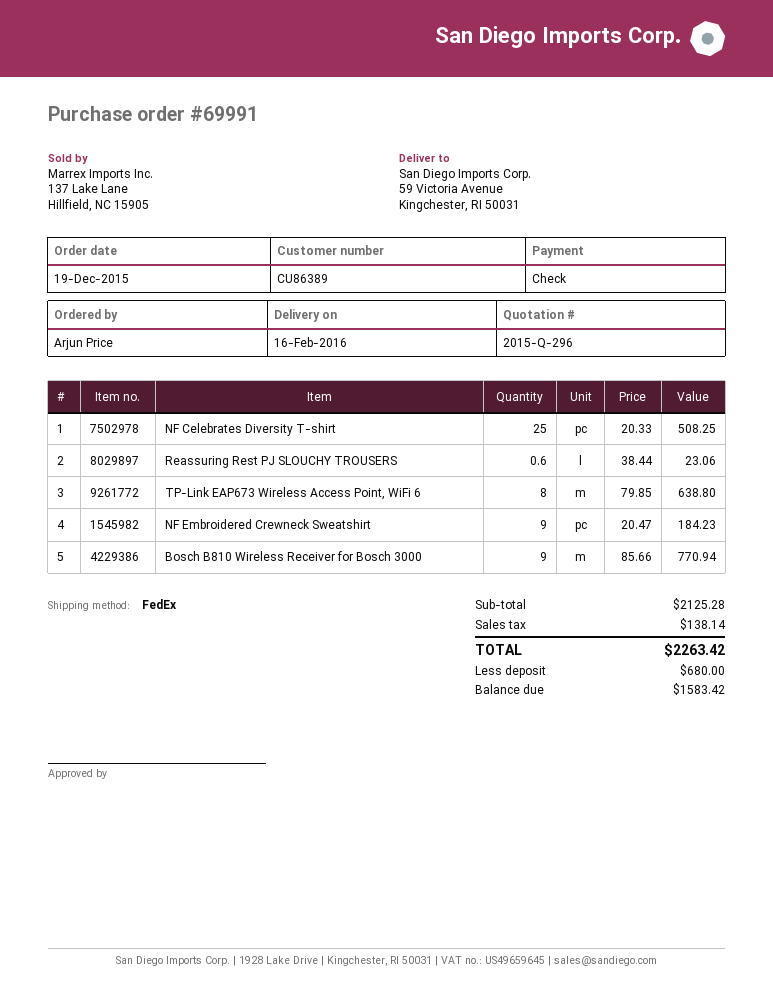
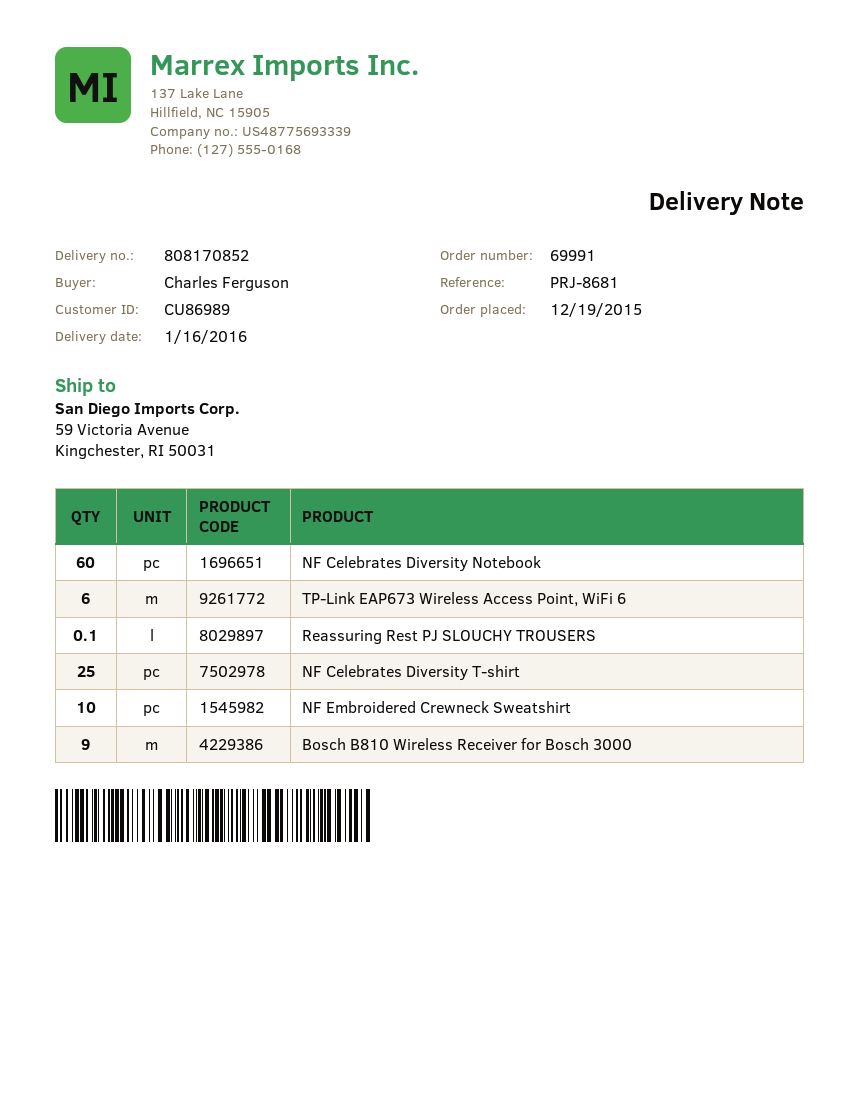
delivery date: 2016-02-16 -> 2016-01-16
customer number: CU86389 -> CU86989
ordered by: Arjun Price -> Charles Ferguson
Reassuring Rest PJ SLOUCHY TROUSERS: 0.6 -> 0.1
TP-Link EAP673 Wireless Access Point, WiFi 6: 8 -> 6
NF Embroidered Crewneck Sweatshirt: 9 -> 10
NF Celebrates Diversity Notebook: none -> 60

